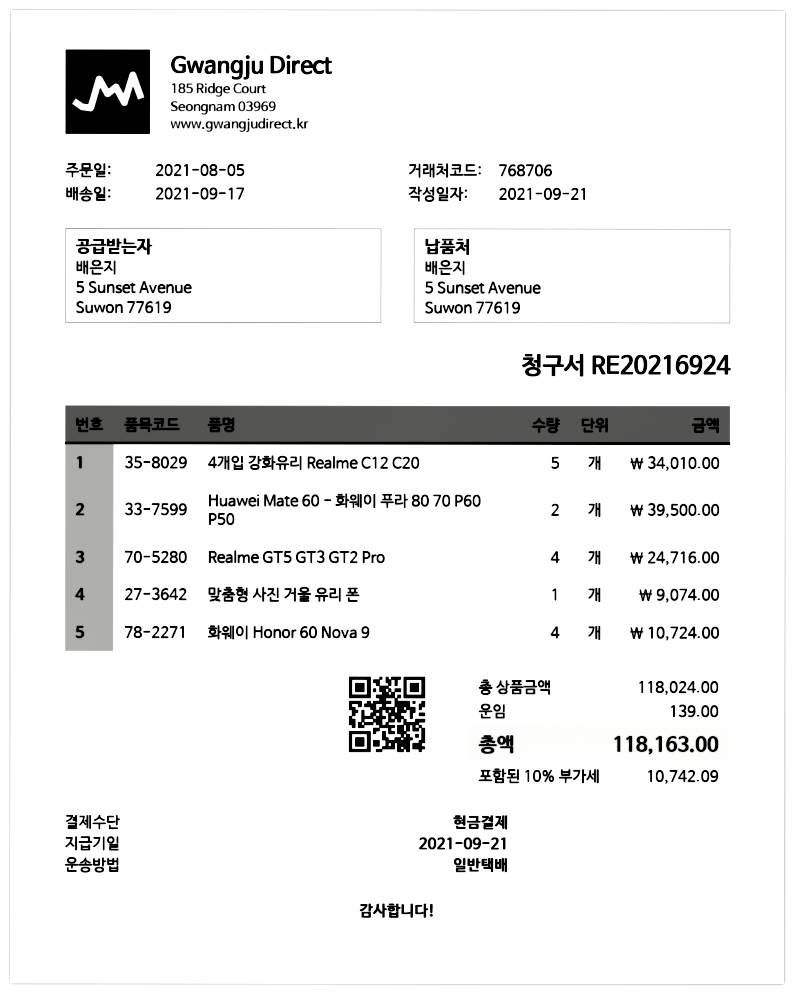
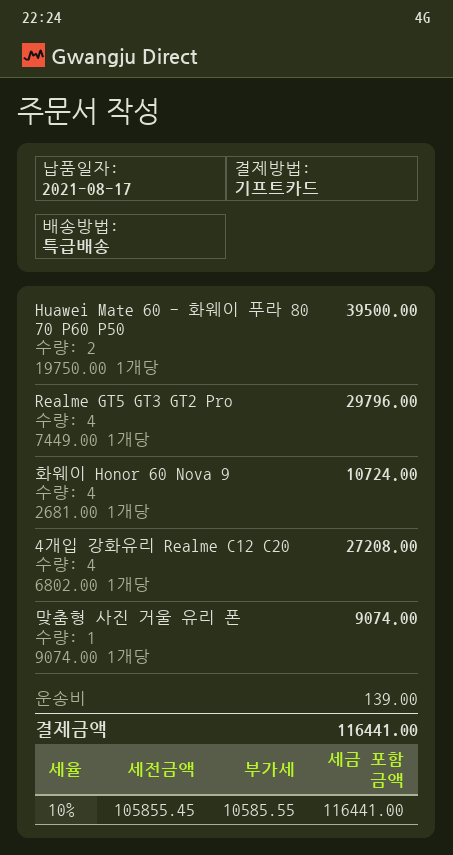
delivery date: 2021-09-17 -> 2021-08-17
payment method: cash -> gift card
shipping method: standard -> express
4개입 강화유리 Realme C12 C20: 5 for 34010.00 -> 4 for 27208.00
Realme GT5 GT3 GT2 Pro: 4 for 24716.00 -> 4 for 29796.00
tax: 10% = 10742.09 -> 10% = 10585.55
total: 118163.00 -> 116441.00

